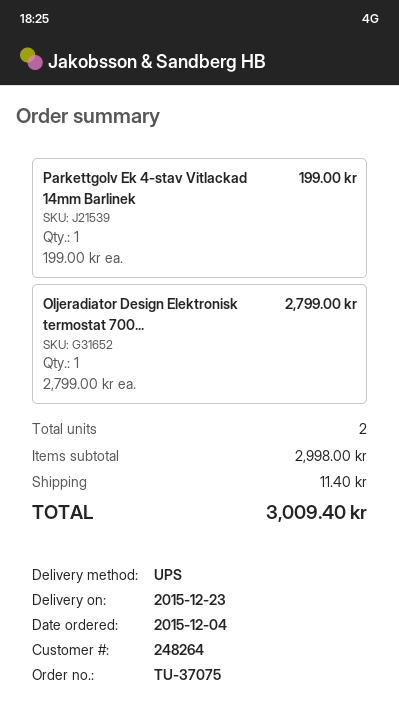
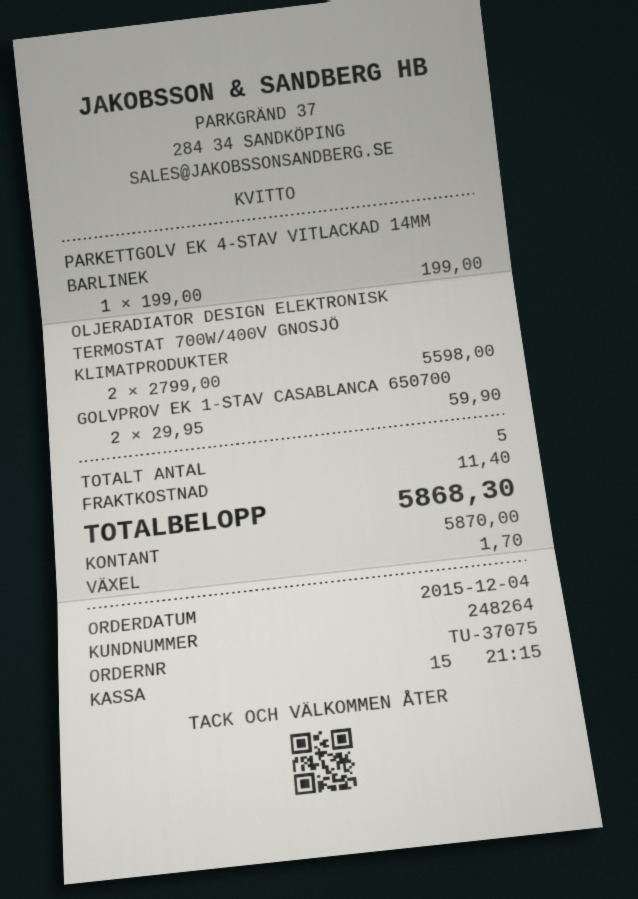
Oljeradiator Design Elektronisk termostat 700...: 1 x 2799.00 = 2799.00 -> 2 x 2799.00 = 5598.00
GOLVPROV EK 1-STAV CASABLANCA 650700: none -> 2 x 29.95 = 59.90
total quantity: 2 -> 5
total: 3009.40 -> 5868.30

